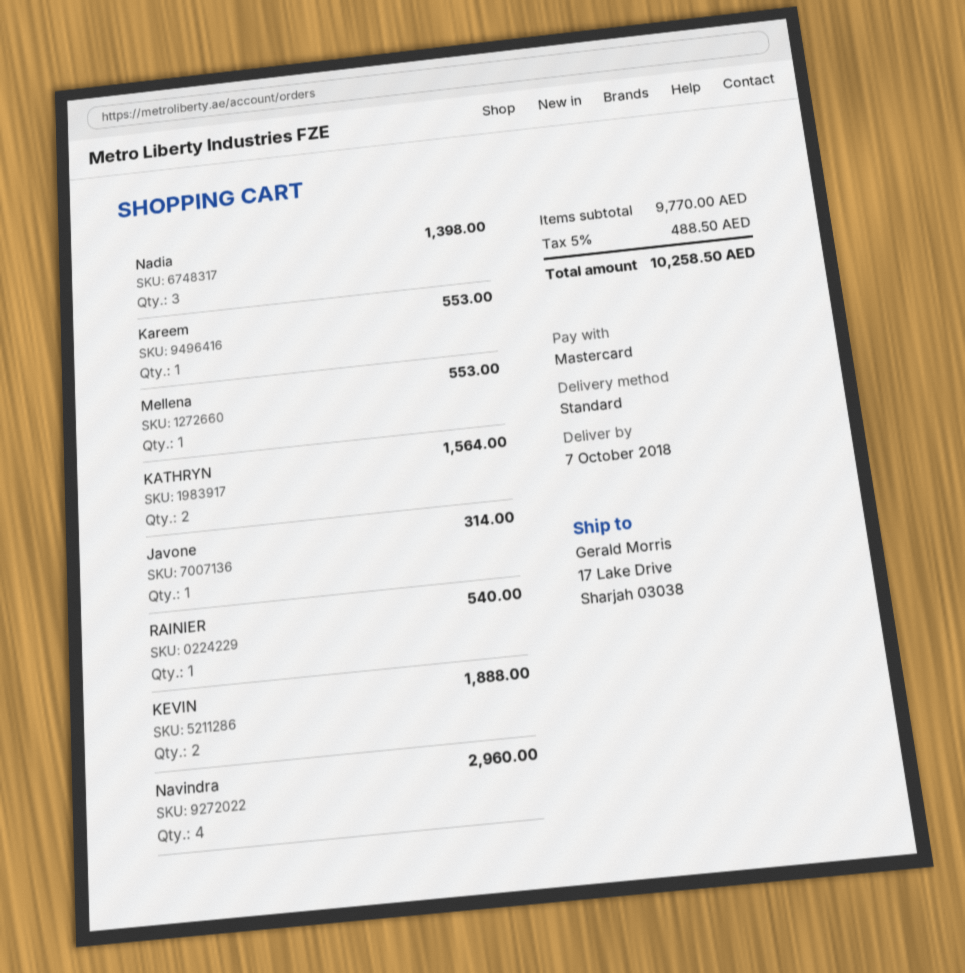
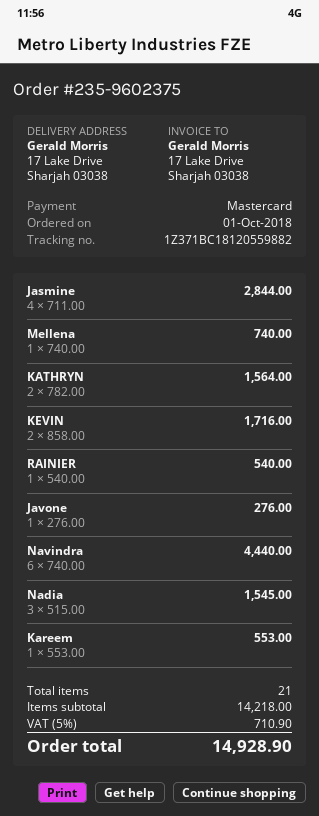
Nadia: 3 for 1398.00 -> 3 for 1545.00
Mellena: 1 for 553.00 -> 1 for 740.00
Javone: 1 for 314.00 -> 1 for 276.00
KEVIN: 2 for 1888.00 -> 2 for 1716.00
Navindra: 4 for 2960.00 -> 6 for 4440.00
Jasmine: none -> 4 for 2844.00
subtotal: 9770.00 -> 14218.00
tax: 5% = 488.50 -> 5% = 710.90
total: 10258.50 -> 14928.90

